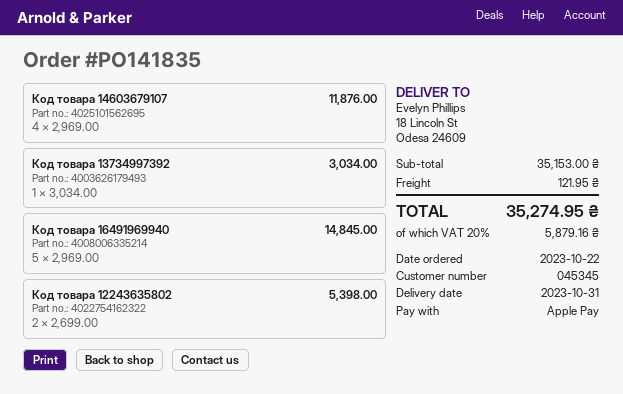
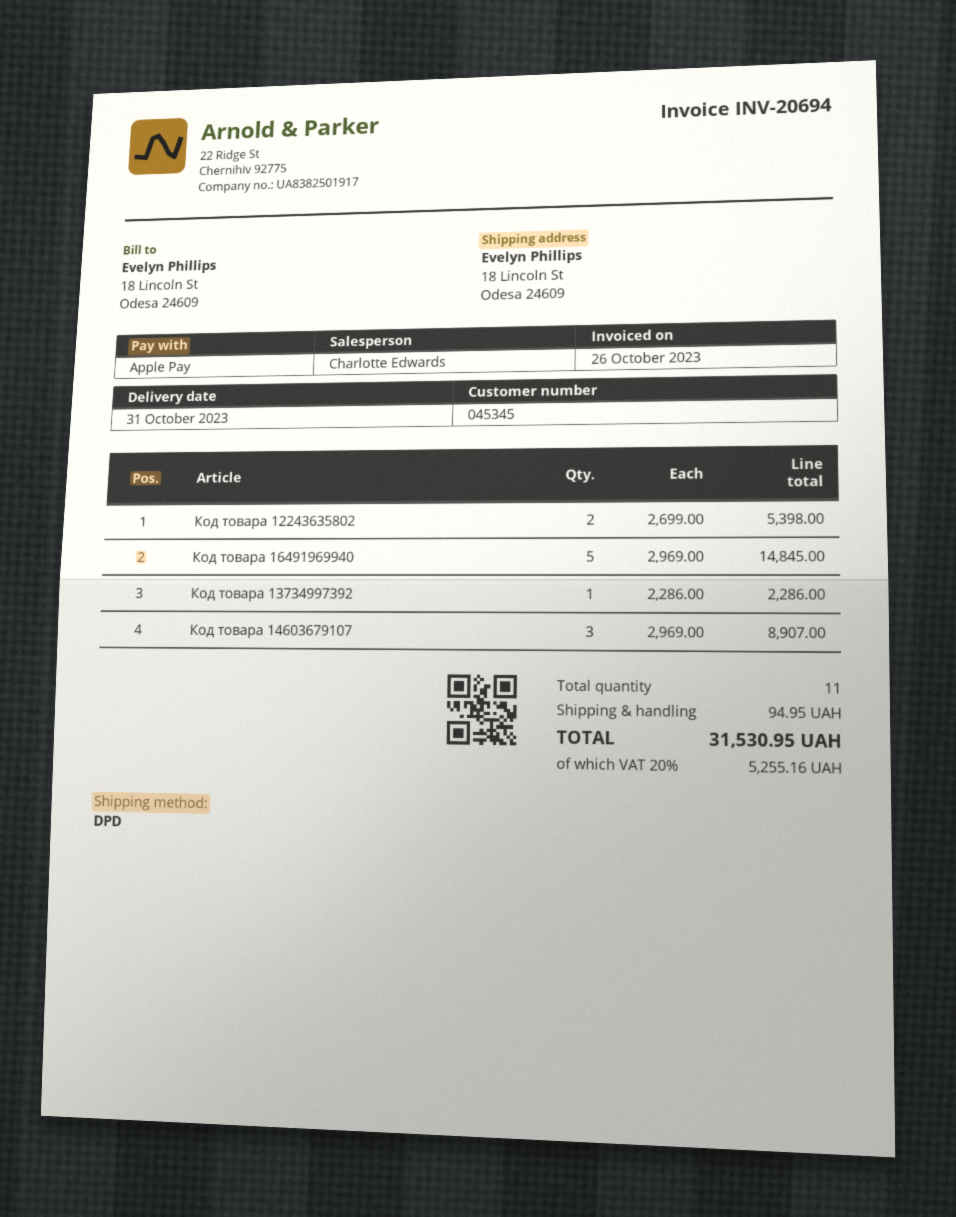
Код товара 14603679107: 4 x 2969.00 = 11876.00 -> 3 x 2969.00 = 8907.00
Код товара 13734997392: 1 x 3034.00 = 3034.00 -> 1 x 2286.00 = 2286.00
shipping: 121.95 -> 94.95
tax: 20% = 5879.16 -> 20% = 5255.16
total: 35274.95 -> 31530.95

